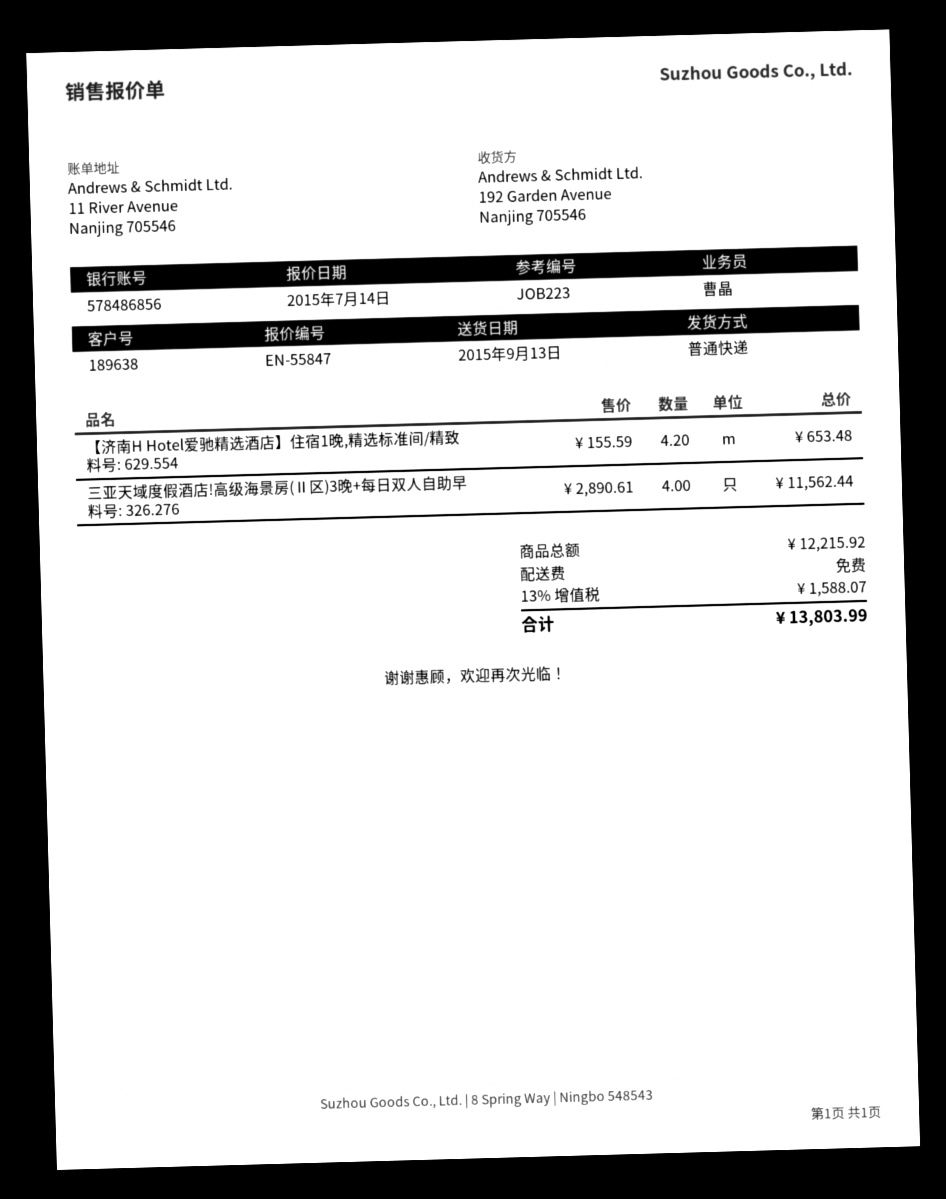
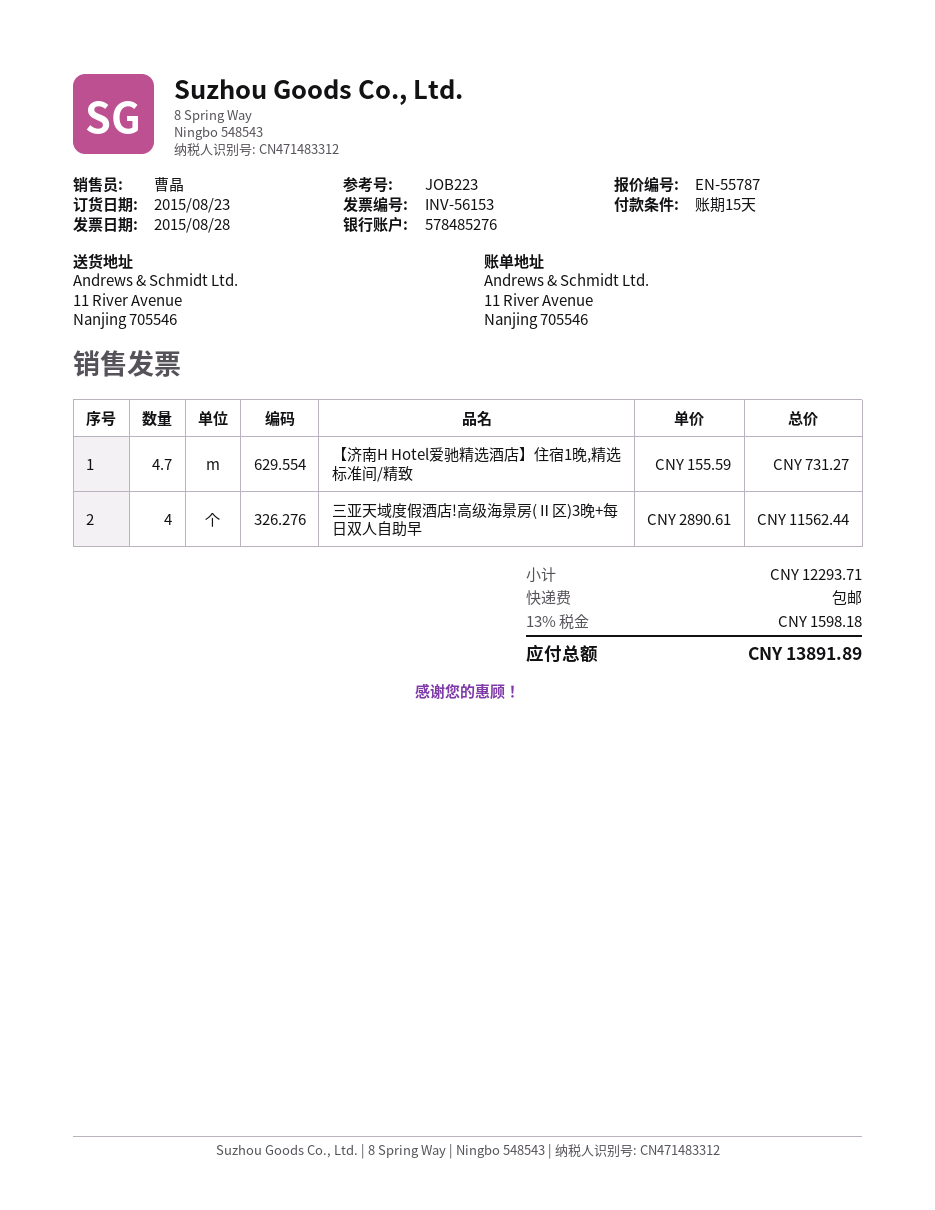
quote number: EN-55847 -> EN-55787
bank account: 578486856 -> 578485276
ship to: 192 Garden Avenue, Nanjing 705546 -> 11 River Avenue, Nanjing 705546
【济南H Hotel爱驰精选酒店】住宿1晚,精选标准间/精致: 4.2 x 155.59 = 653.48 -> 4.7 x 155.59 = 731.27
subtotal: 12215.92 -> 12293.71
tax: 13% = 1588.07 -> 13% = 1598.18
total: 13803.99 -> 13891.89

